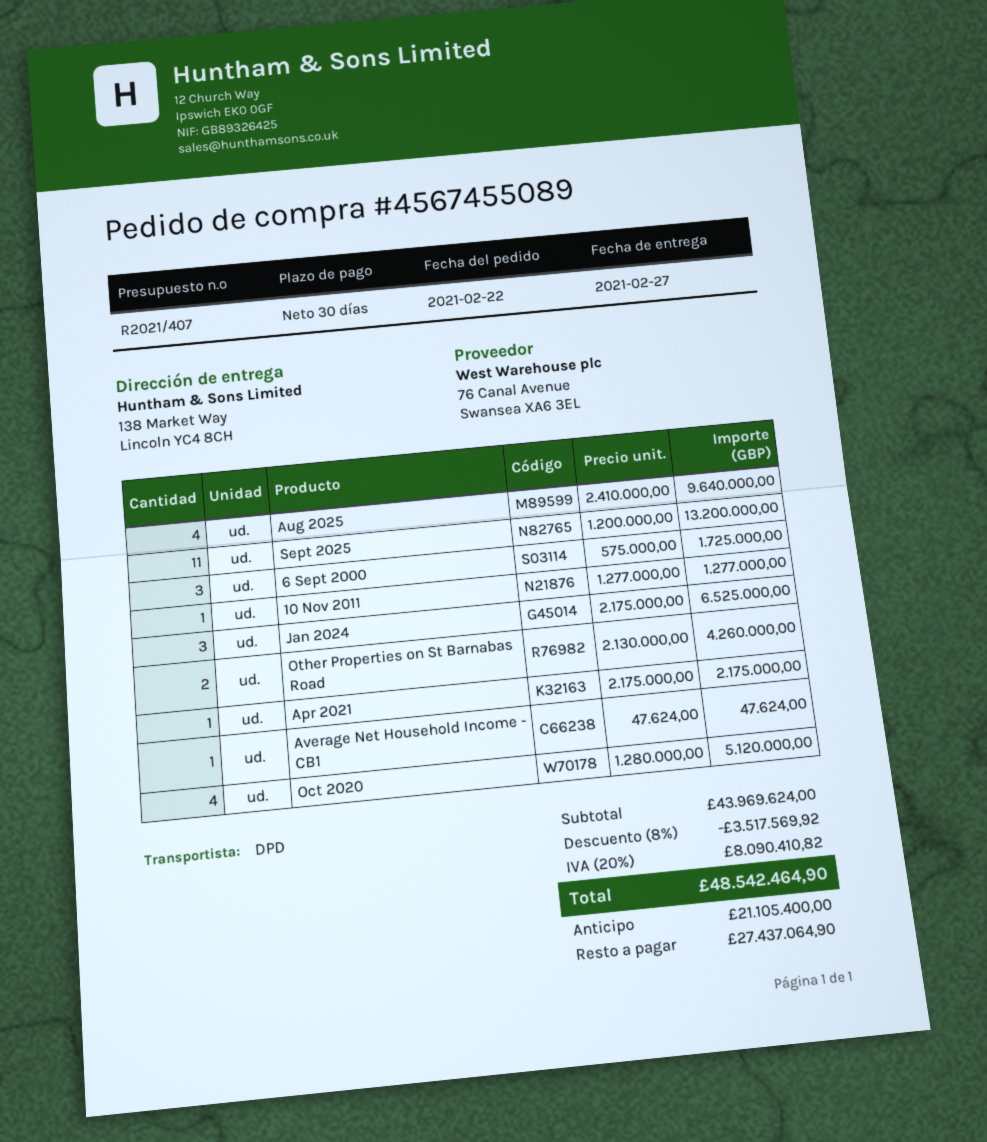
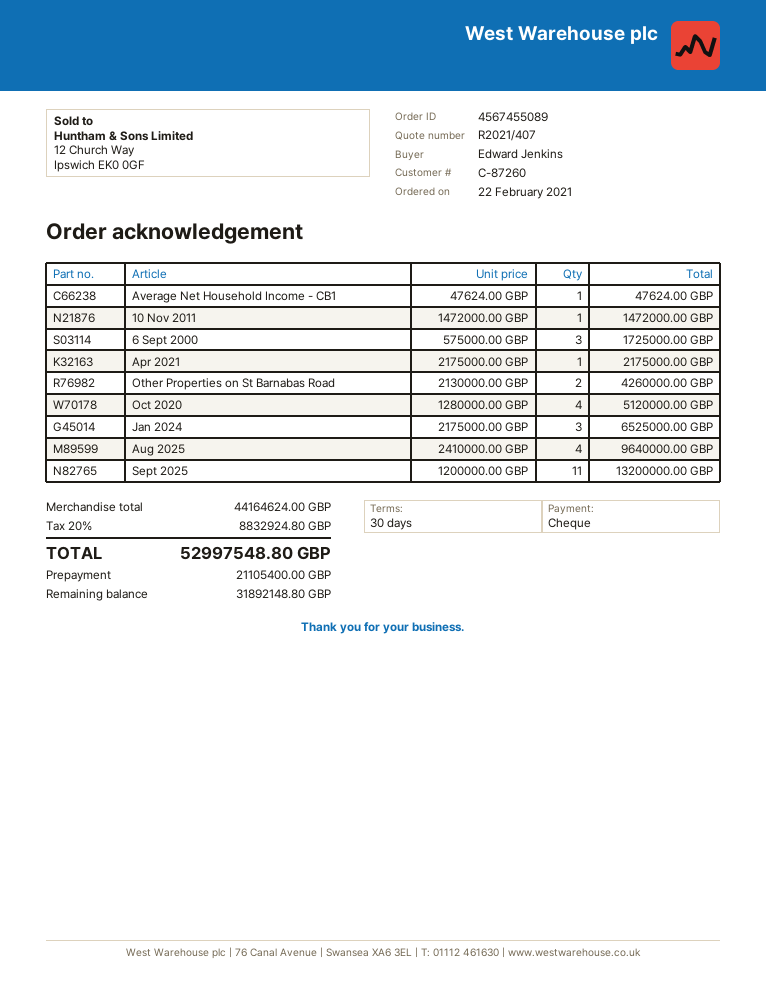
10 Nov 2011: 1 x 1277000.00 = 1277000.00 -> 1 x 1472000.00 = 1472000.00
subtotal: 43969624.00 -> 44164624.00
discount: 8% = 3517569.92 -> none
tax: 20% = 8090410.82 -> 20% = 8832924.80
total: 48542464.90 -> 52997548.80
balance: 27437064.90 -> 31892148.80

